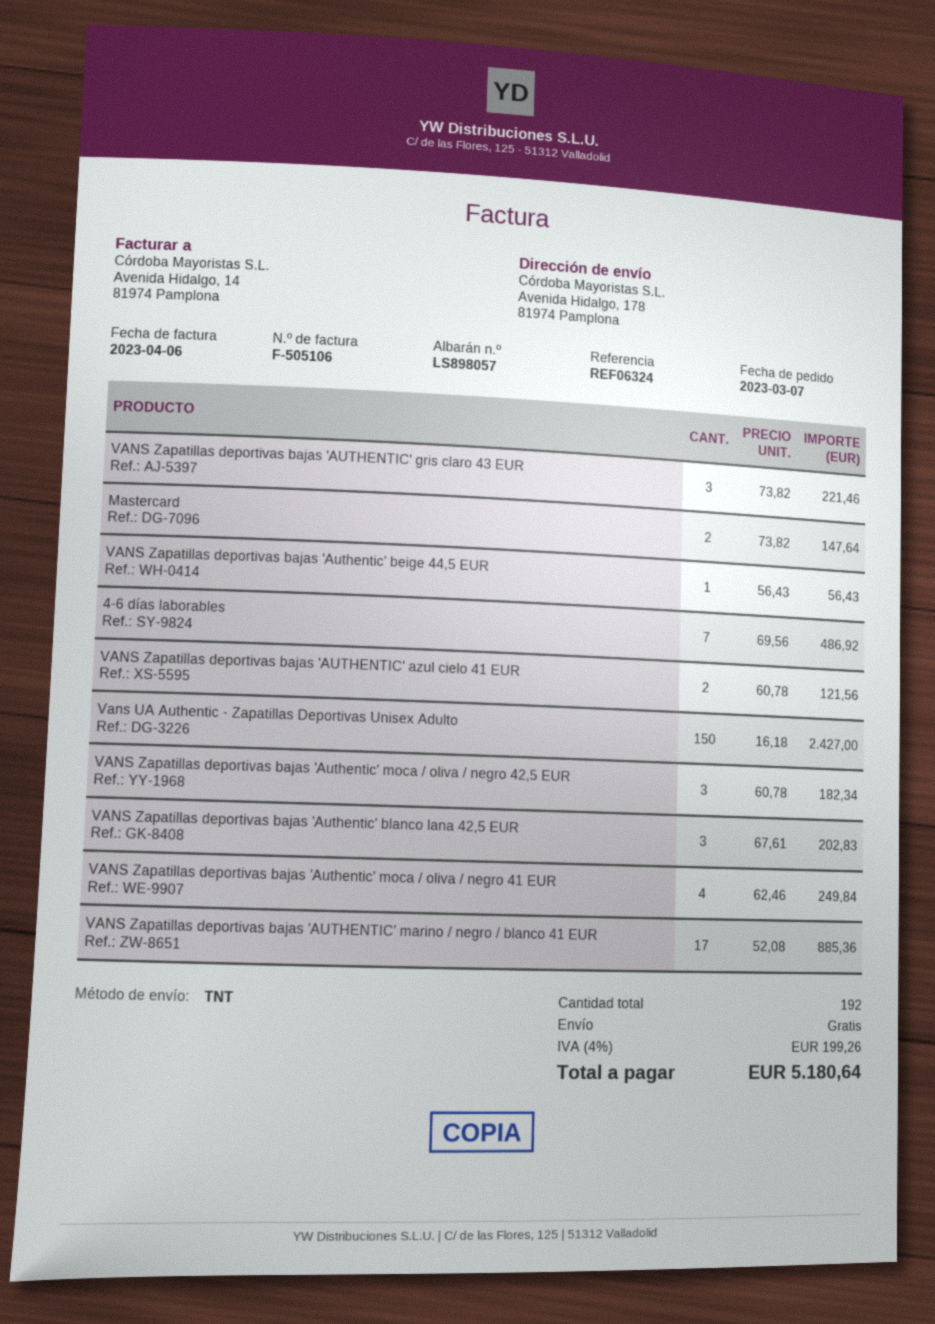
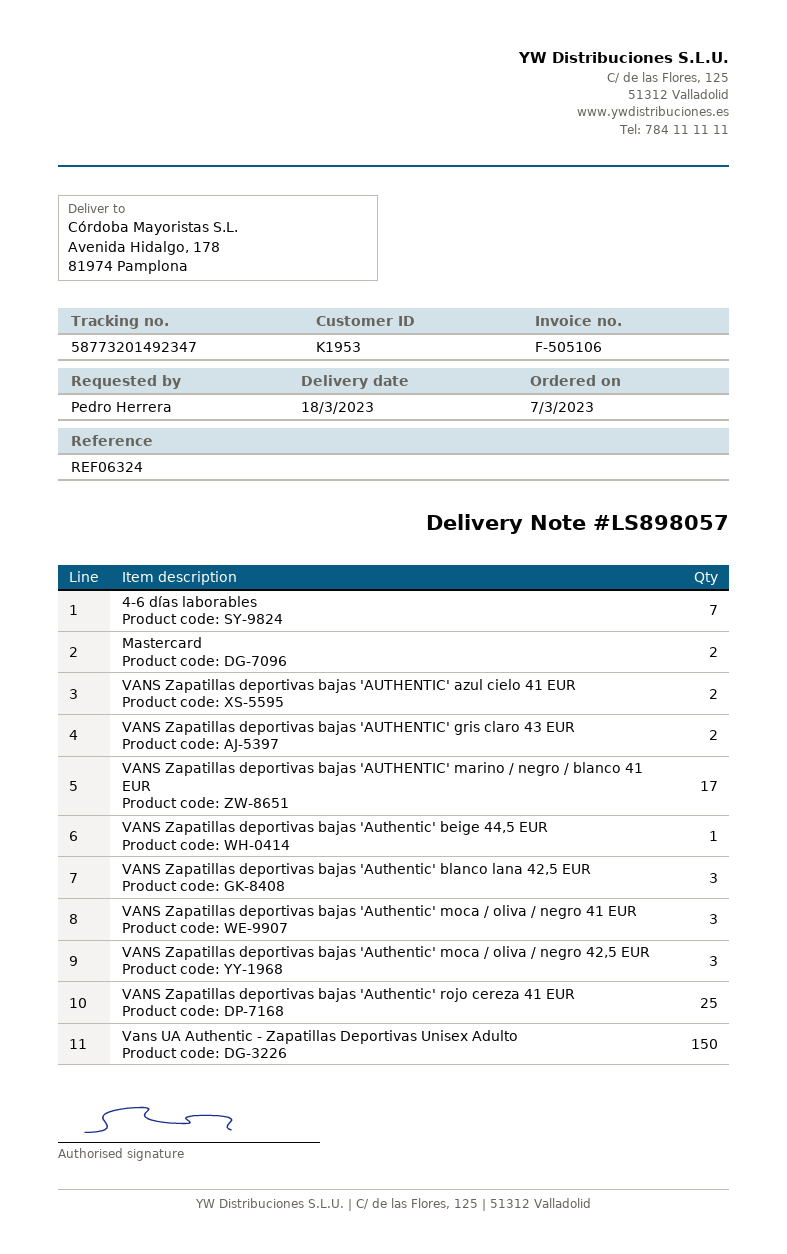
VANS Zapatillas deportivas bajas 'AUTHENTIC' gris claro 43 EUR: 3 -> 2
VANS Zapatillas deportivas bajas 'Authentic' moca / oliva / negro 41 EUR: 4 -> 3
VANS Zapatillas deportivas bajas 'Authentic' rojo cereza 41 EUR: none -> 25

